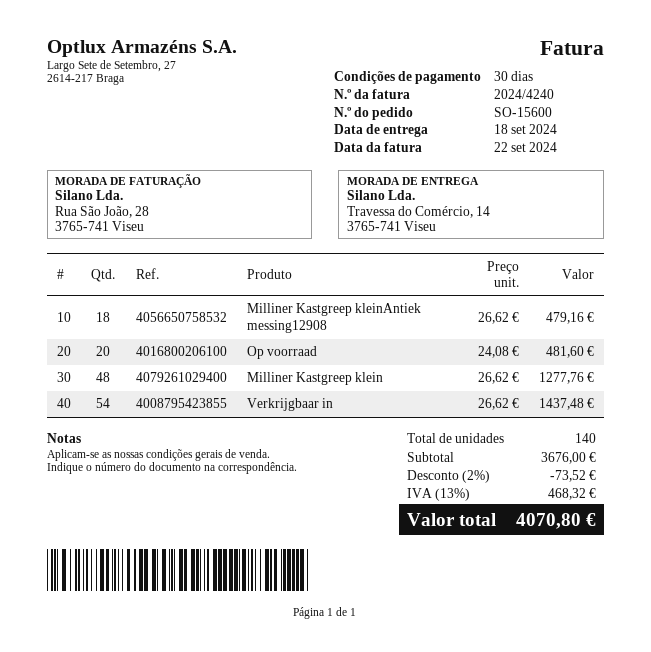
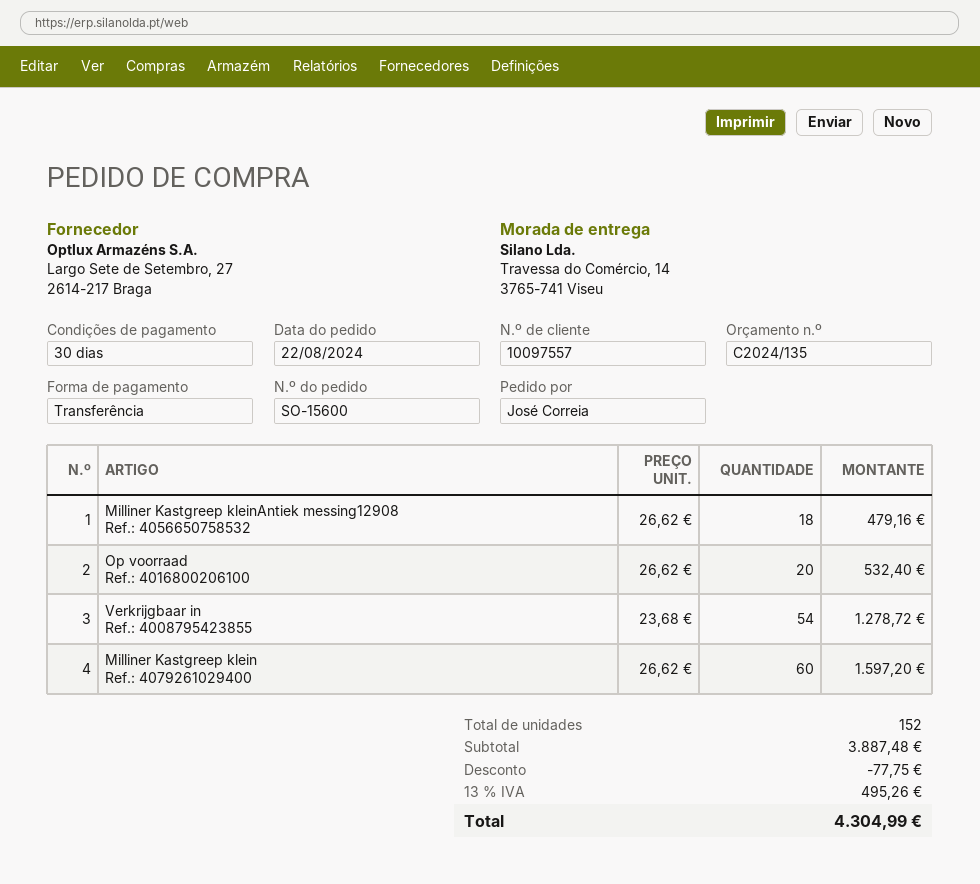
Op voorraad: 20 x 24.08 = 481.60 -> 20 x 26.62 = 532.40
Milliner Kastgreep klein: 48 x 26.62 = 1277.76 -> 60 x 26.62 = 1597.20
Verkrijgbaar in: 54 x 26.62 = 1437.48 -> 54 x 23.68 = 1278.72
total quantity: 140 -> 152
subtotal: 3676.00 -> 3887.48
discount: 73.52 -> 77.75
tax: 13% = 468.32 -> 13% = 495.26
total: 4070.80 -> 4304.99

